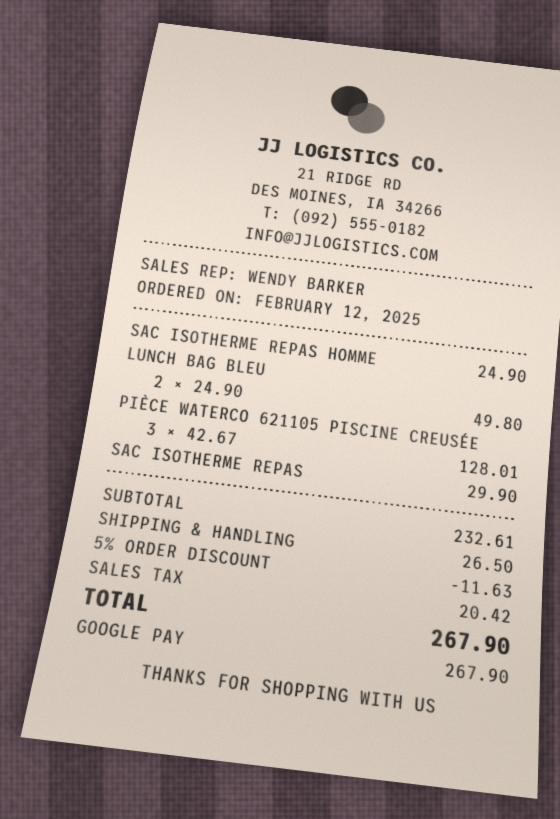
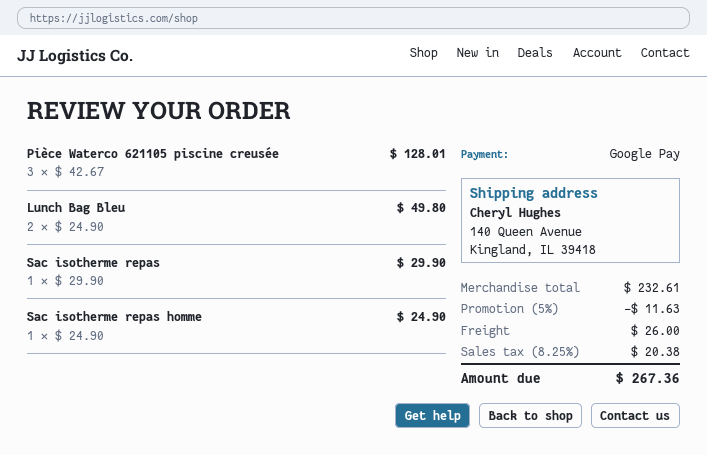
shipping: 26.50 -> 26.00
tax: 20.42 -> 20.38
total: 267.90 -> 267.36

